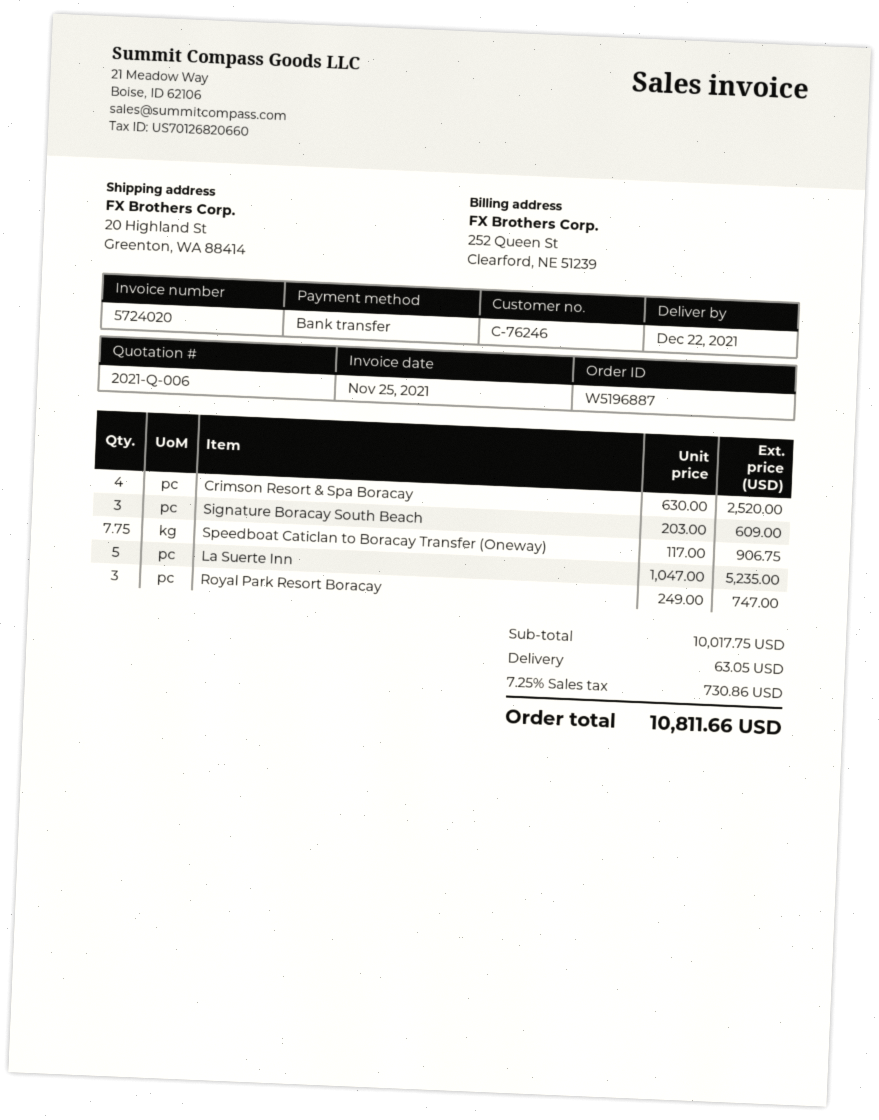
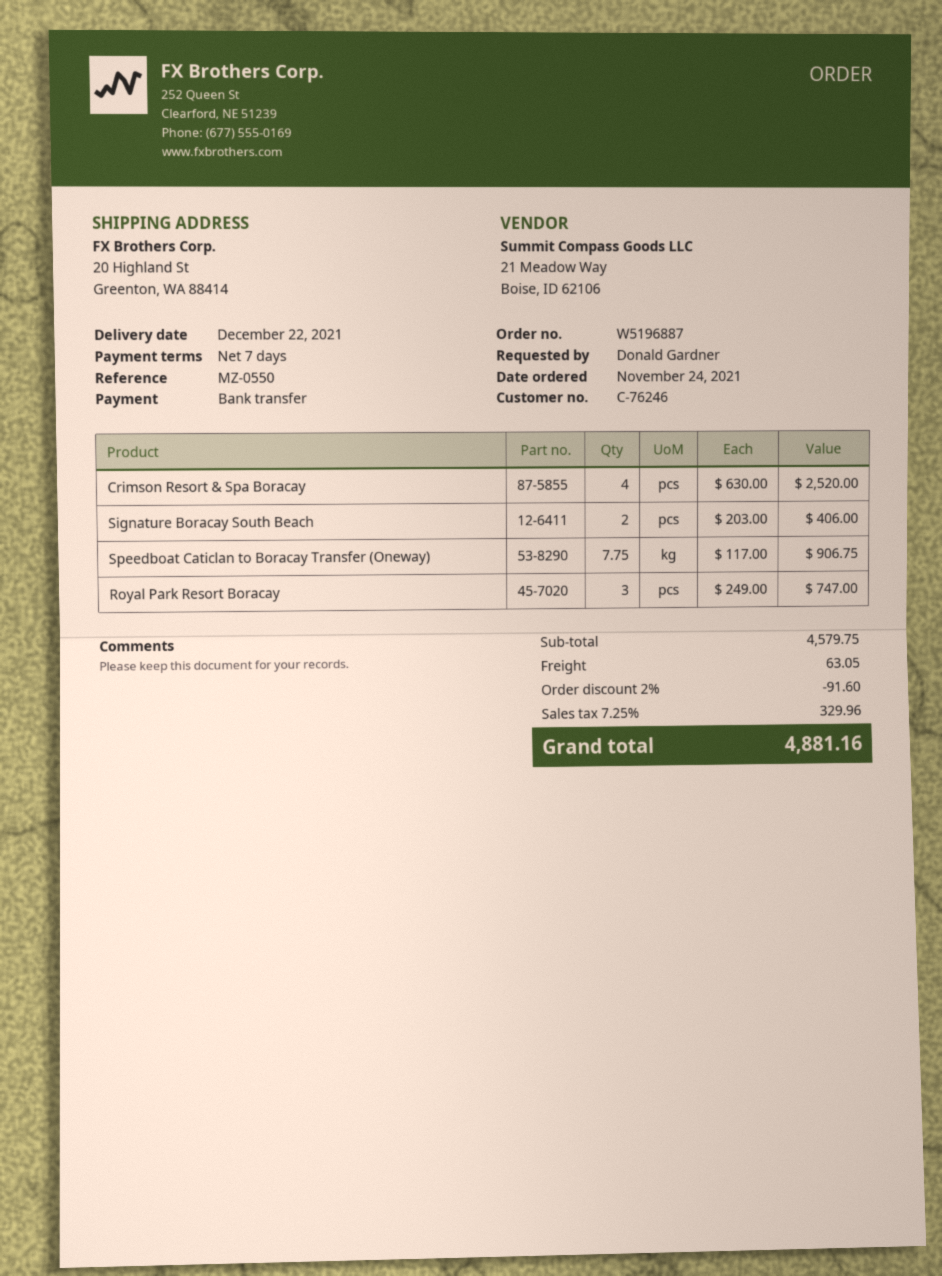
Signature Boracay South Beach: 3 x 203.00 = 609.00 -> 2 x 203.00 = 406.00
La Suerte Inn: 5 x 1047.00 = 5235.00 -> none
subtotal: 10017.75 -> 4579.75
discount: none -> 2% = 91.60
tax: 7.25% = 730.86 -> 7.25% = 329.96
total: 10811.66 -> 4881.16

